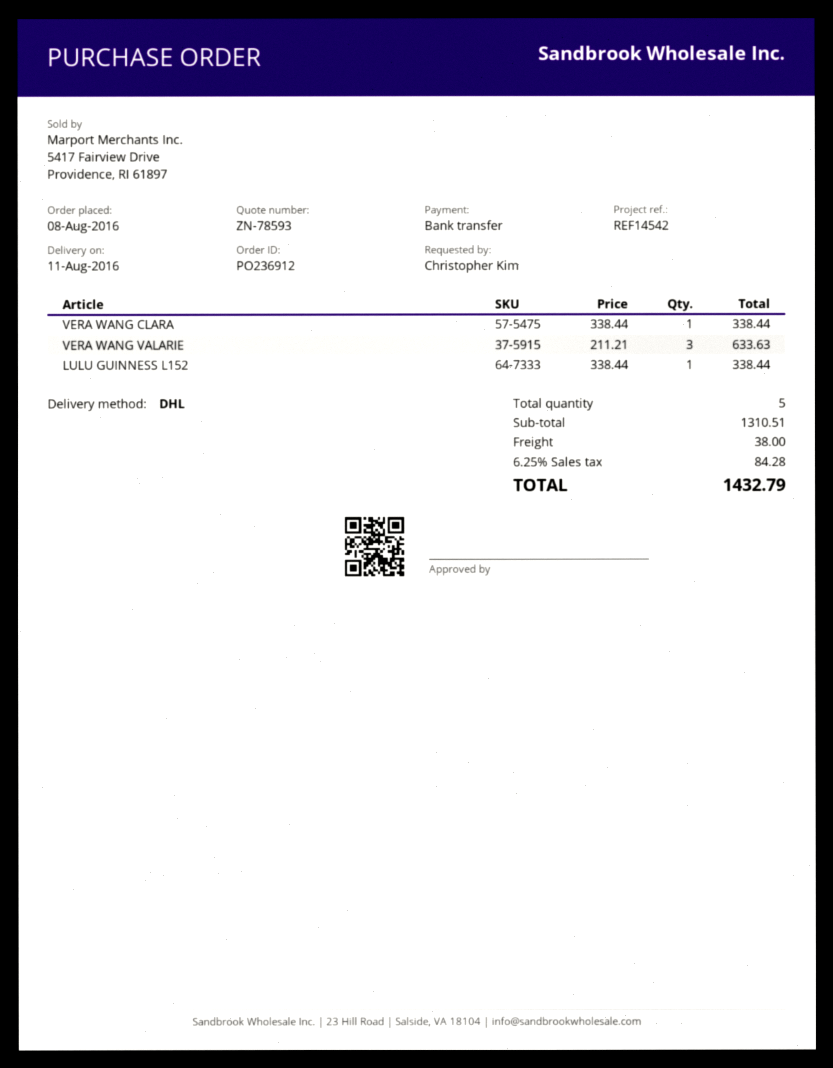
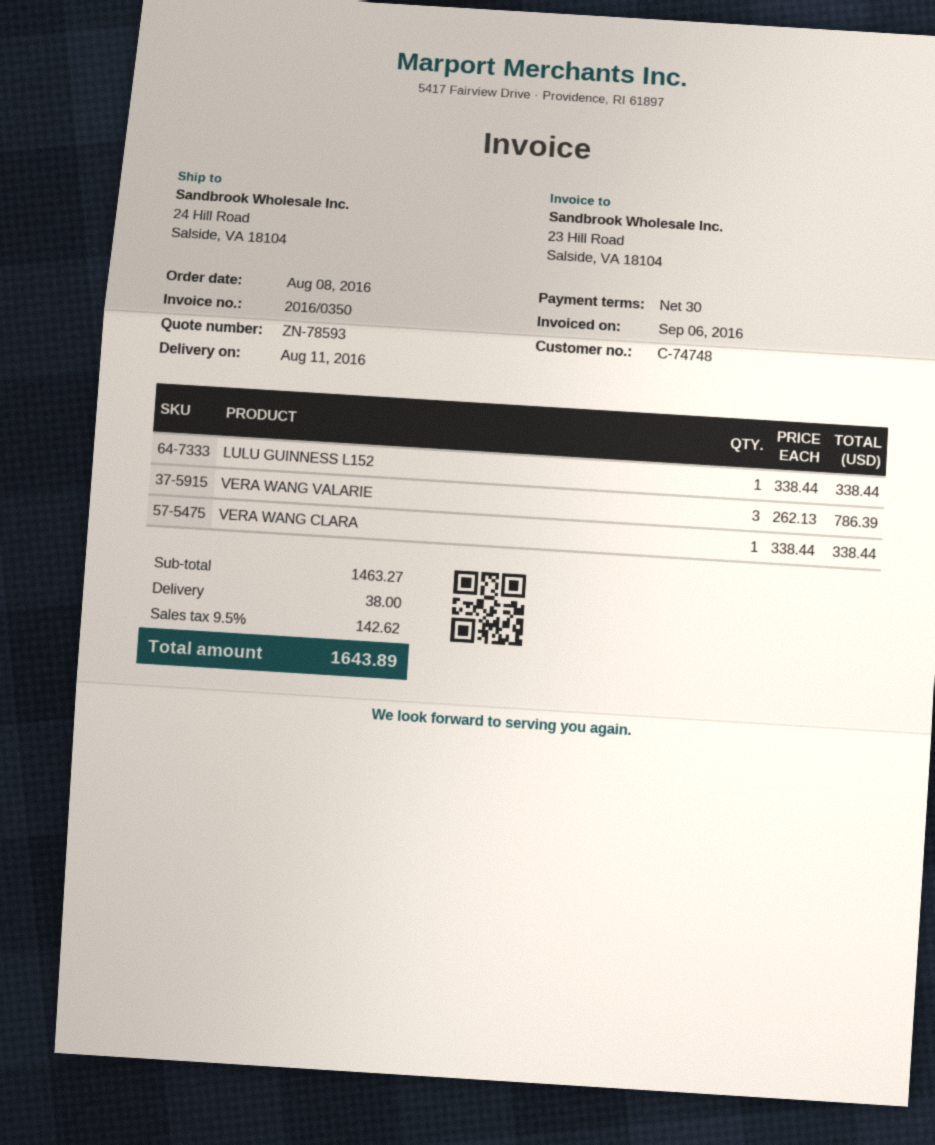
VERA WANG VALARIE: 3 x 211.21 = 633.63 -> 3 x 262.13 = 786.39
subtotal: 1310.51 -> 1463.27
tax: 6.25% = 84.28 -> 9.5% = 142.62
total: 1432.79 -> 1643.89

